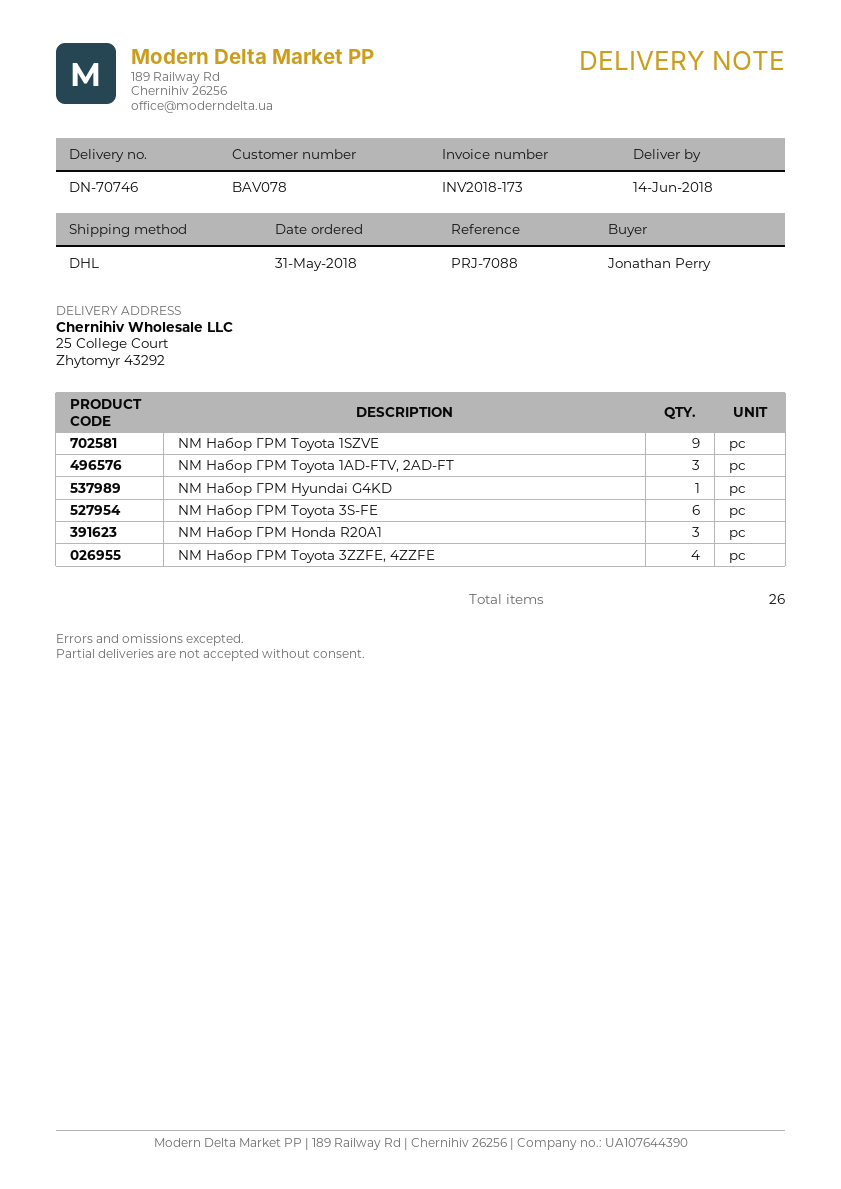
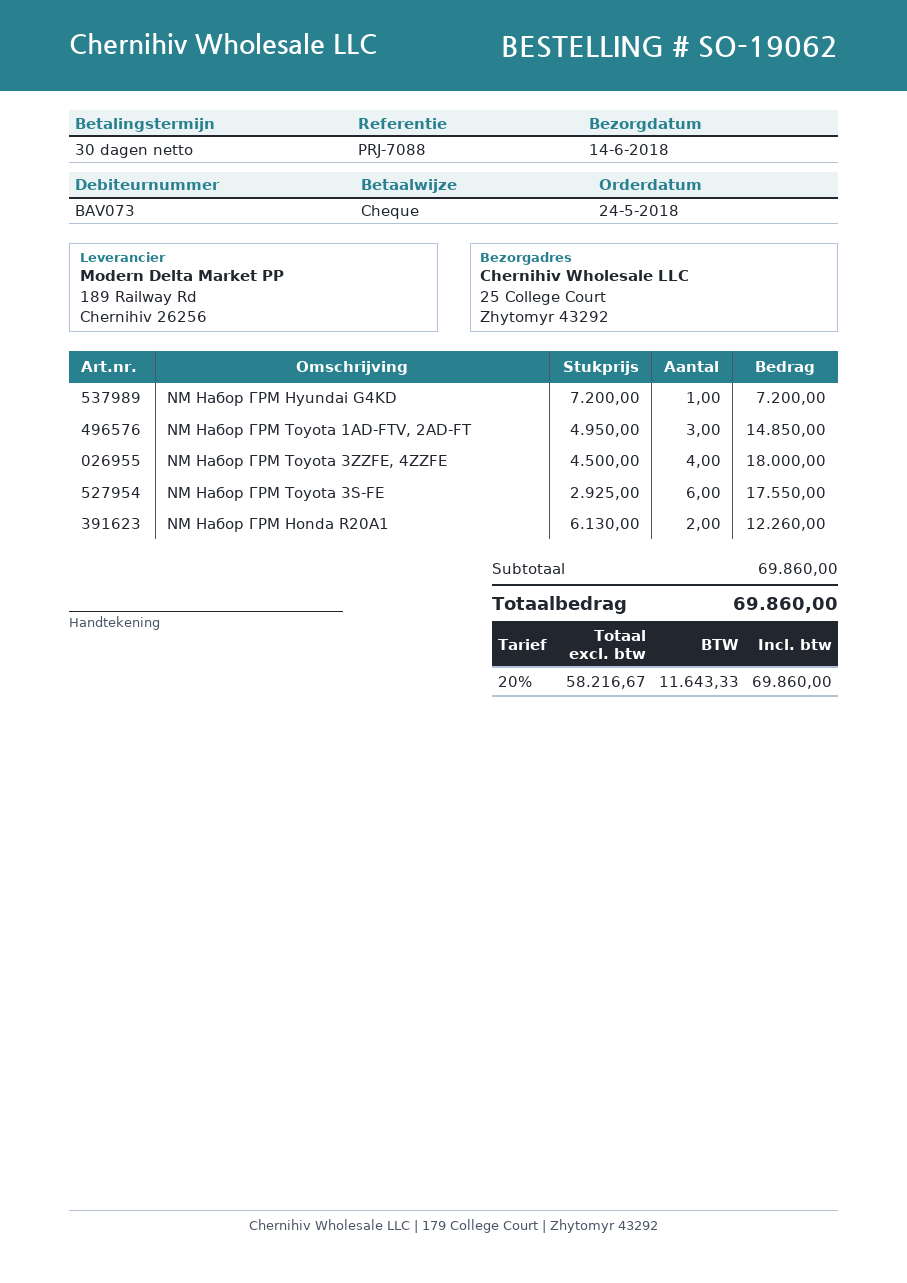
order date: 2018-05-31 -> 2018-05-24
customer number: BAV078 -> BAV073
NM Набор ГРМ Toyota 1SZVE: 9 -> none
NM Набор ГРМ Honda R20A1: 3 -> 2

